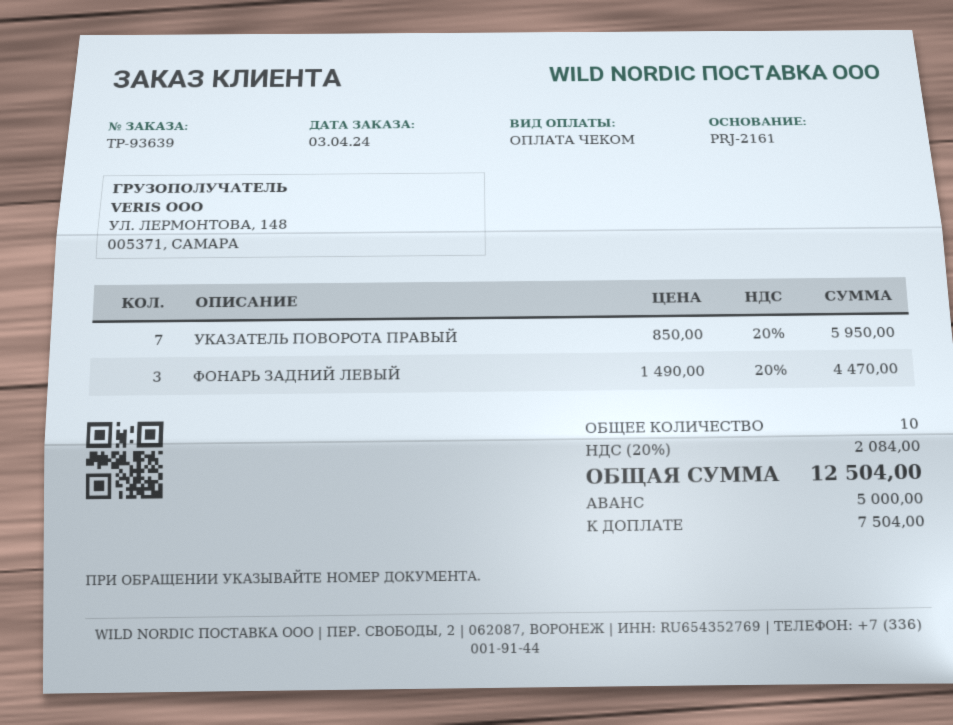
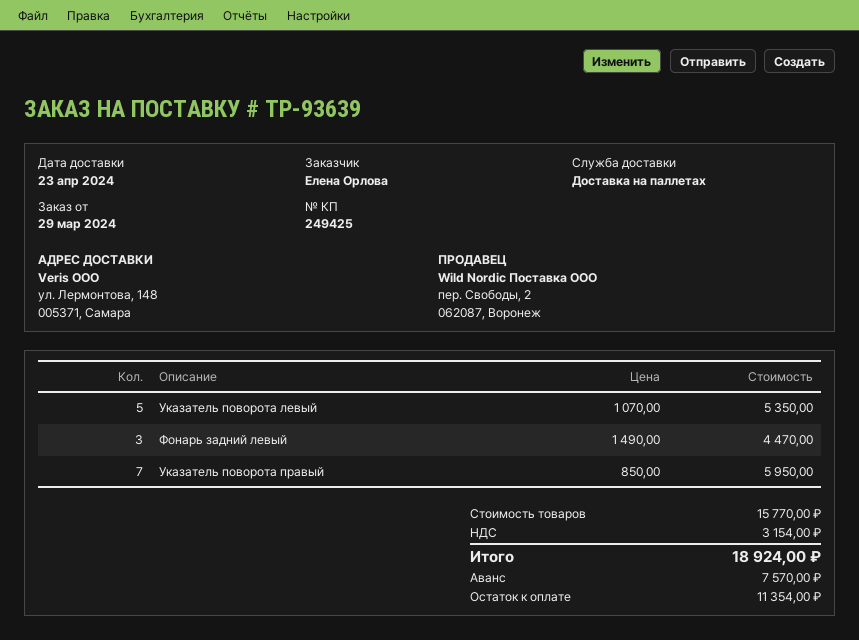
order date: 2024-04-03 -> 2024-03-29
Указатель поворота левый: none -> 5 x 1070.00 = 5350.00
tax: 2084.00 -> 3154.00
total: 12504.00 -> 18924.00
deposit: 5000.00 -> 7570.00
balance: 7504.00 -> 11354.00

